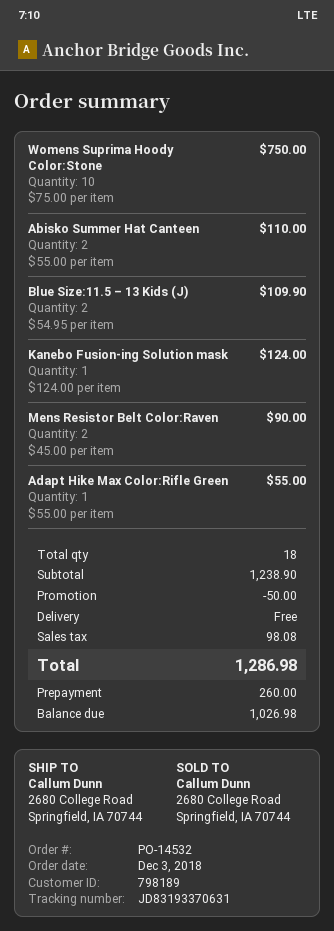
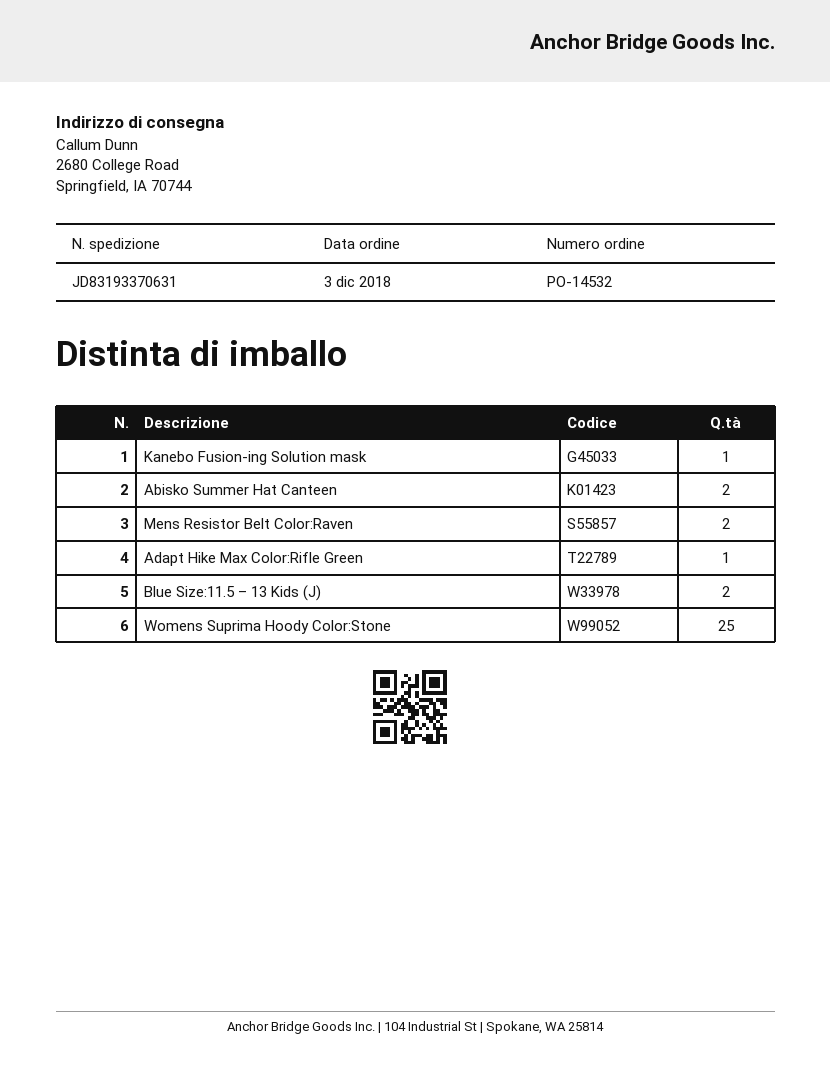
Womens Suprima Hoody Color:Stone: 10 -> 25

